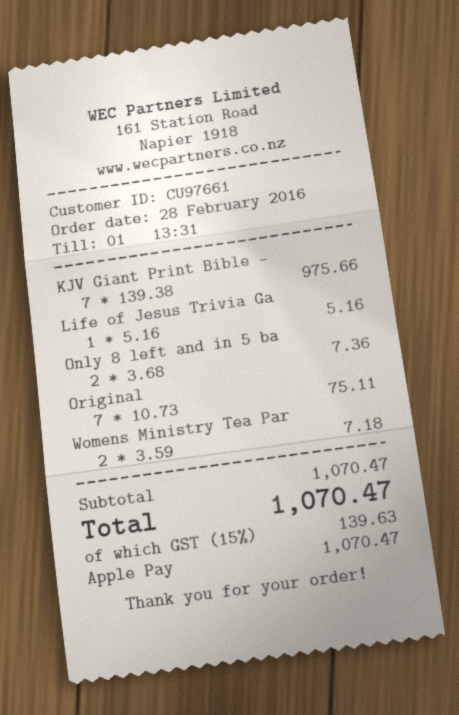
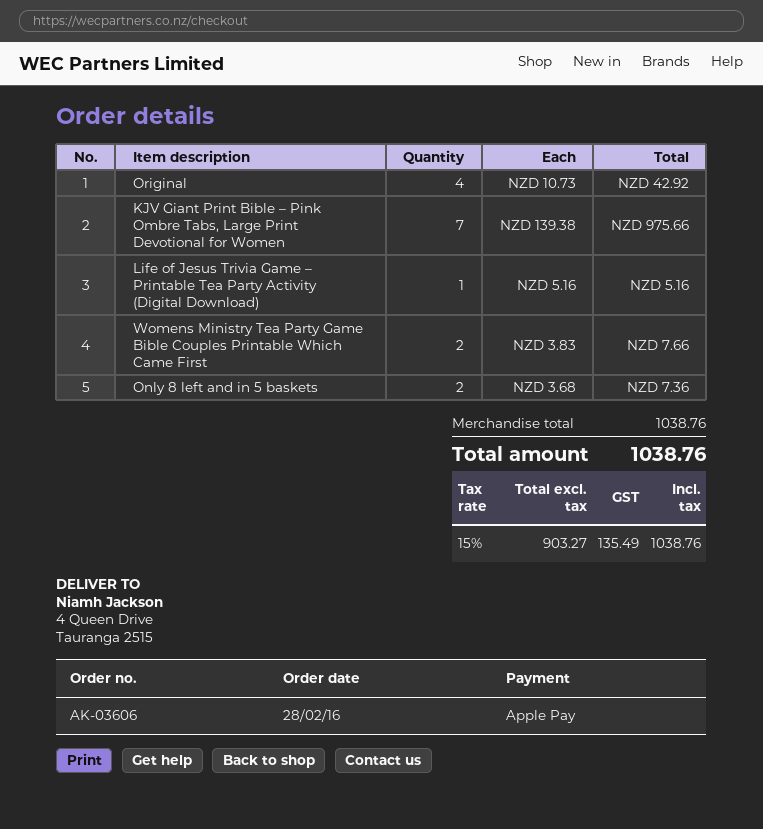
Original: 7 x 10.73 = 75.11 -> 4 x 10.73 = 42.92
Womens Ministry Tea Par: 2 x 3.59 = 7.18 -> 2 x 3.83 = 7.66
subtotal: 1070.47 -> 1038.76
tax: 15% = 139.63 -> 15% = 135.49
total: 1070.47 -> 1038.76

